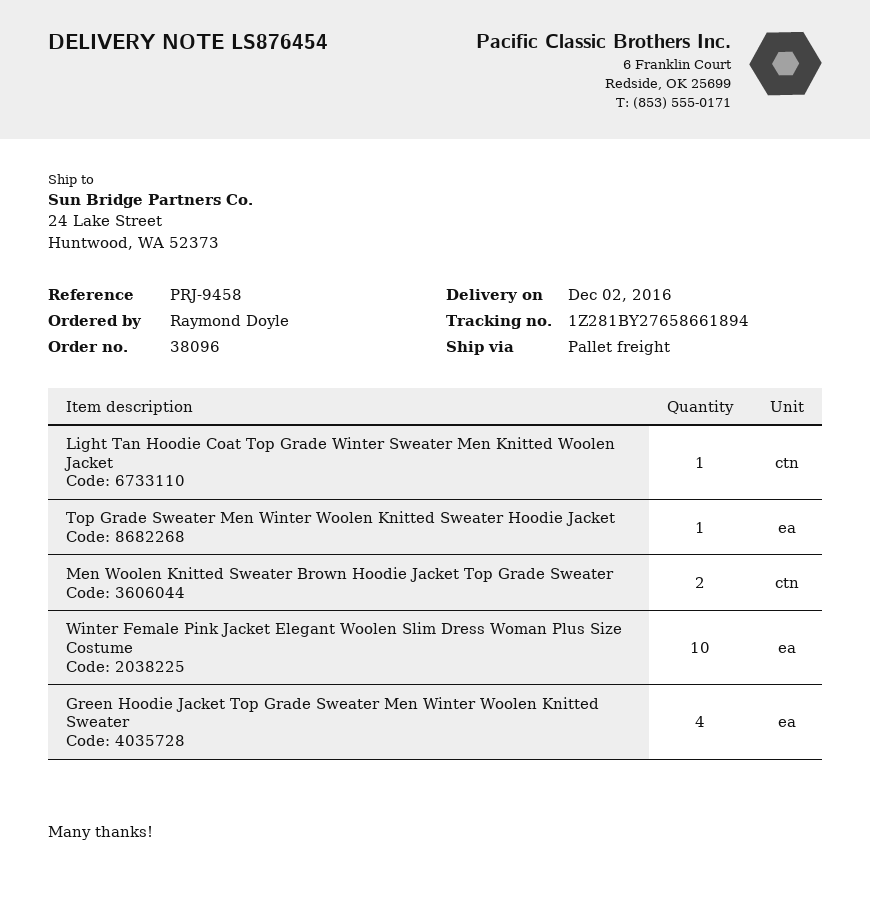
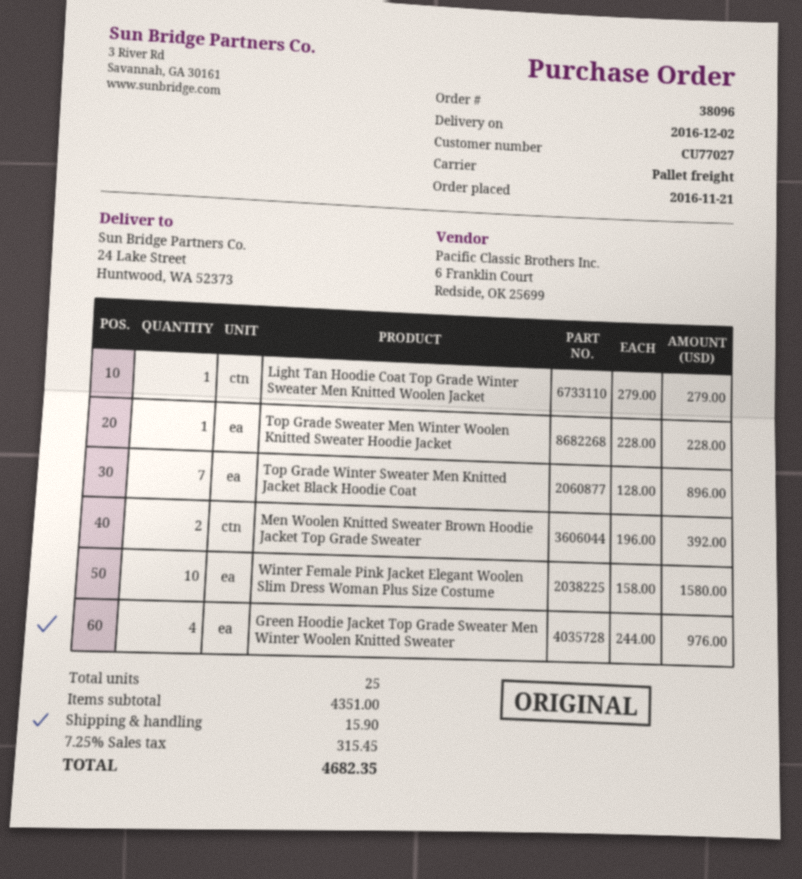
Top Grade Winter Sweater Men Knitted Jacket Black Hoodie Coat: none -> 7

